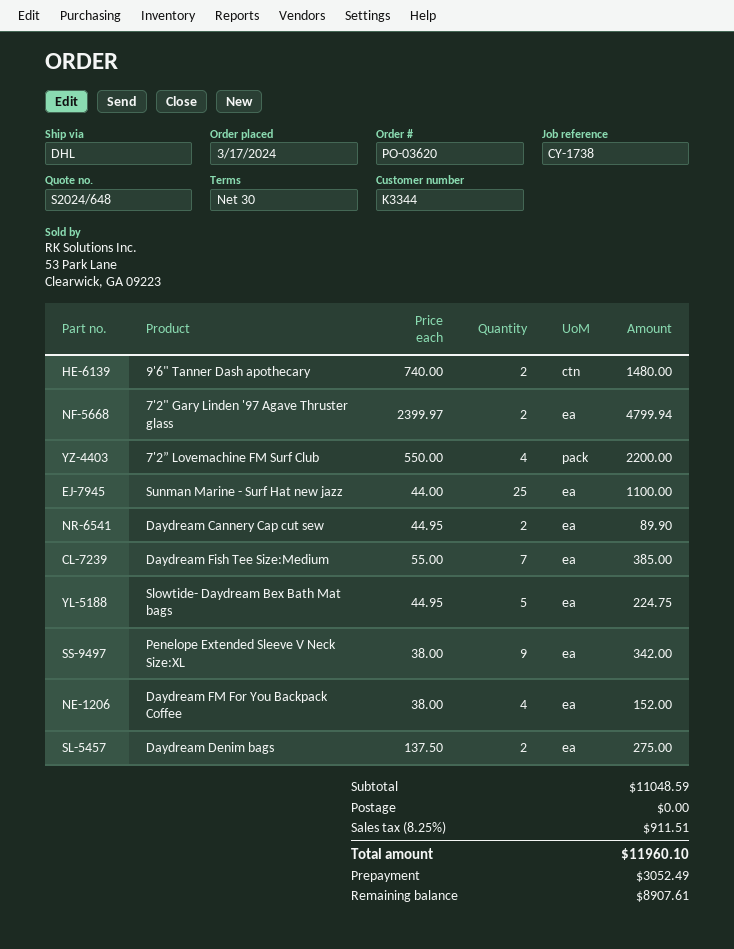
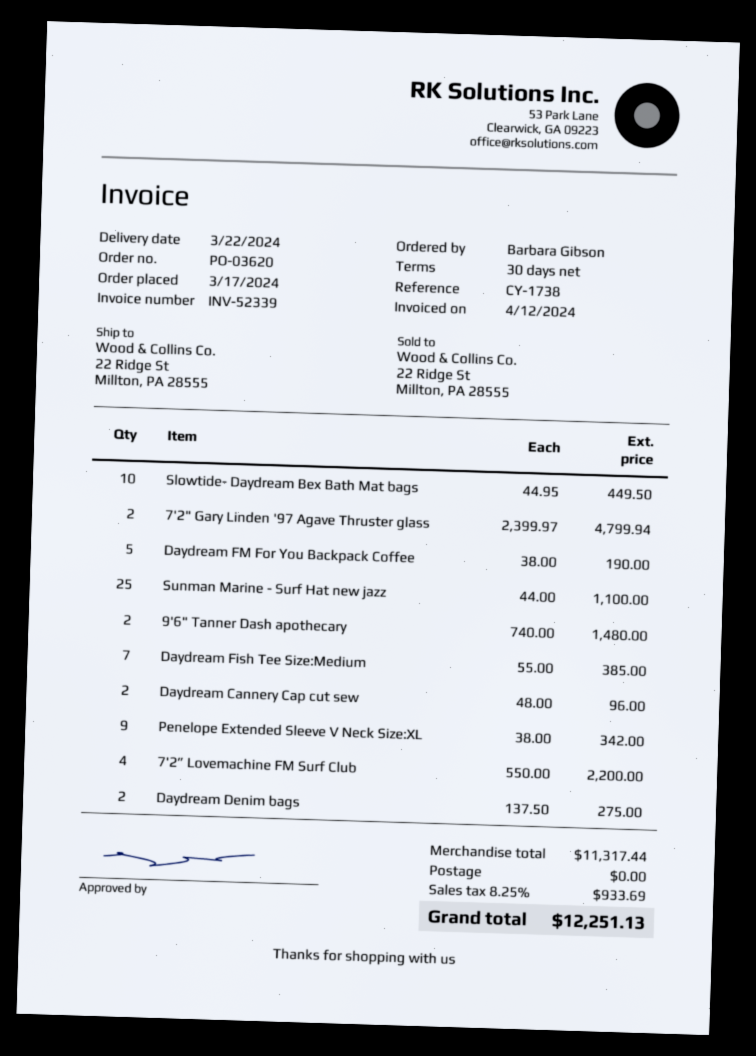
Daydream Cannery Cap cut sew: 2 x 44.95 = 89.90 -> 2 x 48.00 = 96.00
Slowtide- Daydream Bex Bath Mat bags: 5 x 44.95 = 224.75 -> 10 x 44.95 = 449.50
Daydream FM For You Backpack Coffee: 4 x 38.00 = 152.00 -> 5 x 38.00 = 190.00
subtotal: 11048.59 -> 11317.44
tax: 8.25% = 911.51 -> 8.25% = 933.69
total: 11960.10 -> 12251.13

